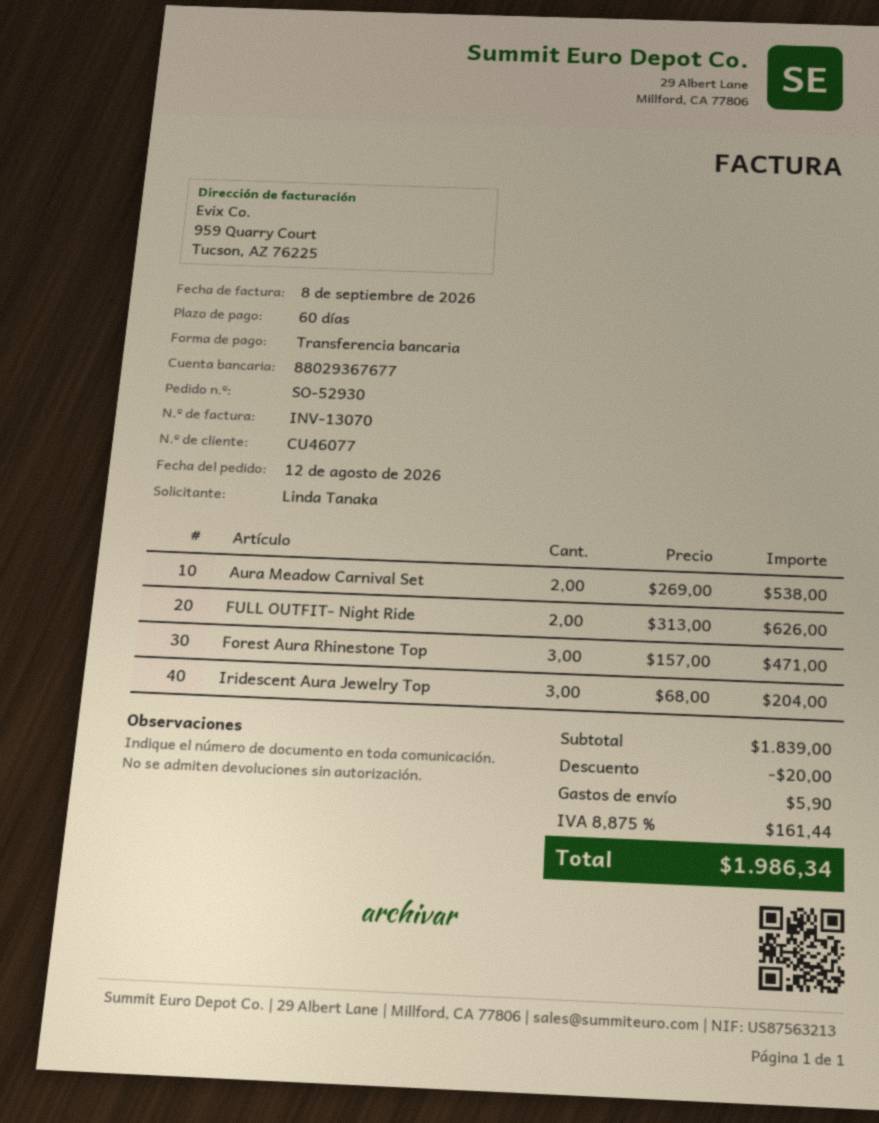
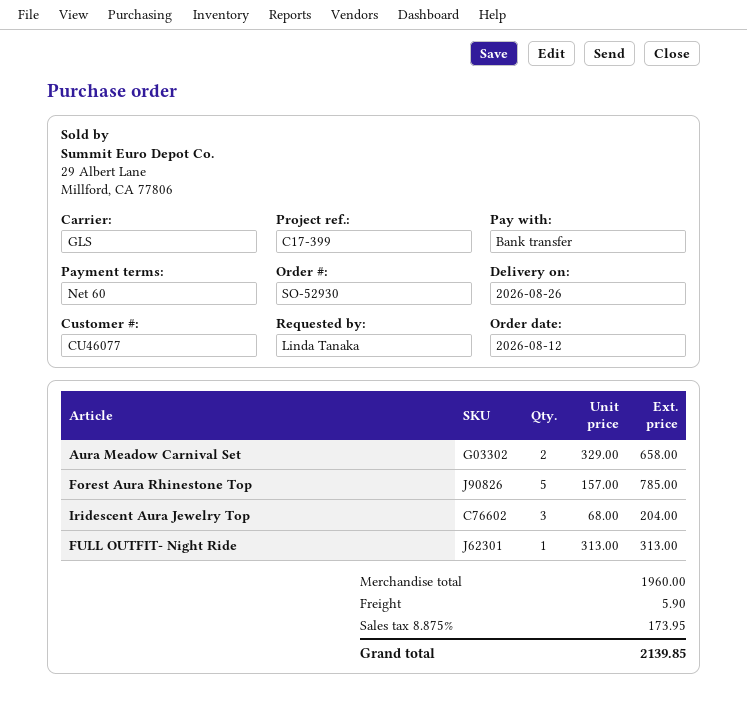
Aura Meadow Carnival Set: 2 x 269.00 = 538.00 -> 2 x 329.00 = 658.00
FULL OUTFIT- Night Ride: 2 x 313.00 = 626.00 -> 1 x 313.00 = 313.00
Forest Aura Rhinestone Top: 3 x 157.00 = 471.00 -> 5 x 157.00 = 785.00
subtotal: 1839.00 -> 1960.00
discount: 20.00 -> none
tax: 8.875% = 161.44 -> 8.875% = 173.95
total: 1986.34 -> 2139.85

